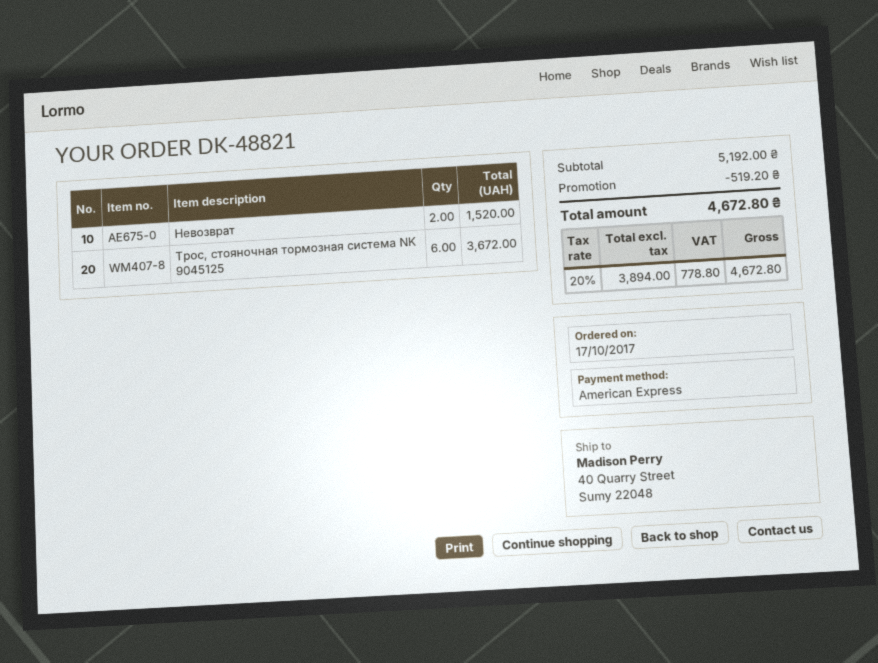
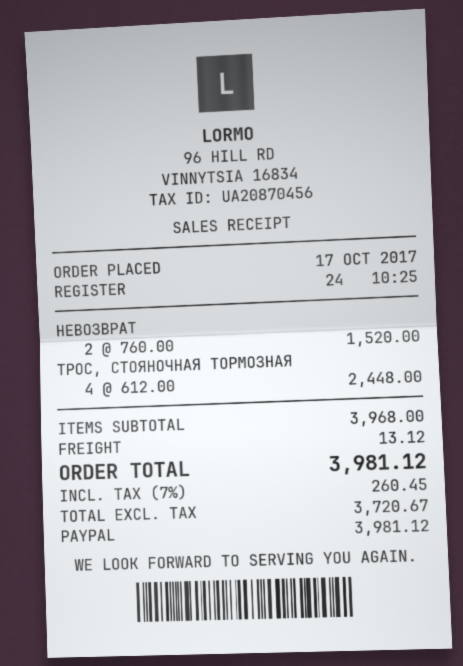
payment method: American Express -> PayPal
Трос, стояночная тормозная система NK 9045125: 6 for 3672.00 -> 4 for 2448.00
subtotal: 5192.00 -> 3968.00
discount: 519.20 -> none
shipping: none -> 13.12
net: 3894.00 -> 3720.67
tax: 20% = 778.80 -> 7% = 260.45
total: 4672.80 -> 3981.12

